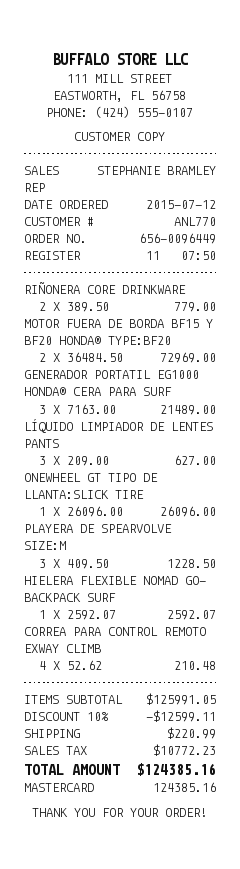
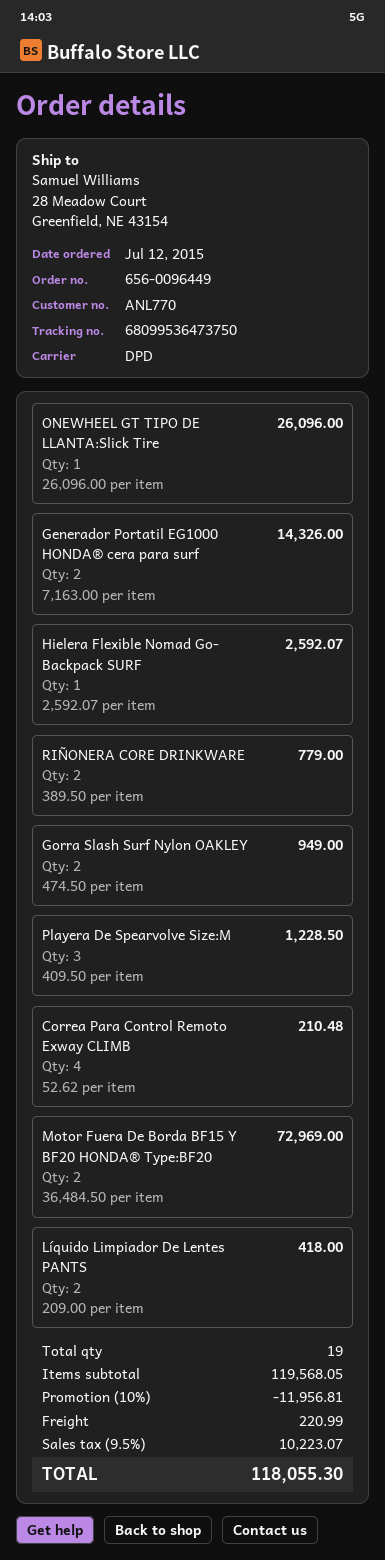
GENERADOR PORTATIL EG1000 HONDA® CERA PARA SURF: 3 x 7163.00 = 21489.00 -> 2 x 7163.00 = 14326.00
LÍQUIDO LIMPIADOR DE LENTES PANTS: 3 x 209.00 = 627.00 -> 2 x 209.00 = 418.00
Gorra Slash Surf Nylon OAKLEY: none -> 2 x 474.50 = 949.00
subtotal: 125991.05 -> 119568.05
discount: 10% = 12599.11 -> 10% = 11956.81
tax: 10772.23 -> 10223.07
total: 124385.16 -> 118055.30

